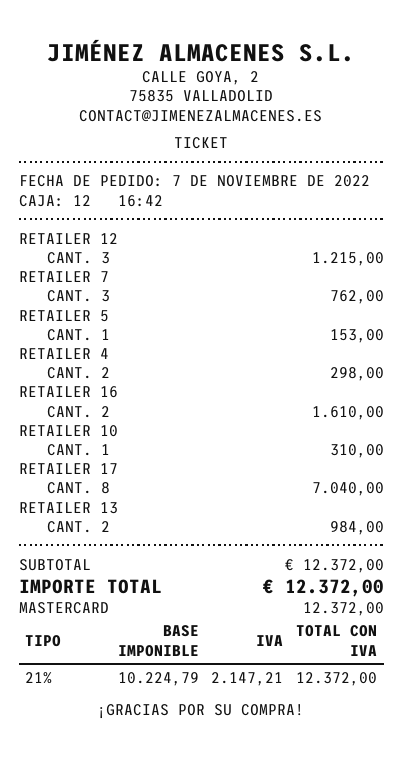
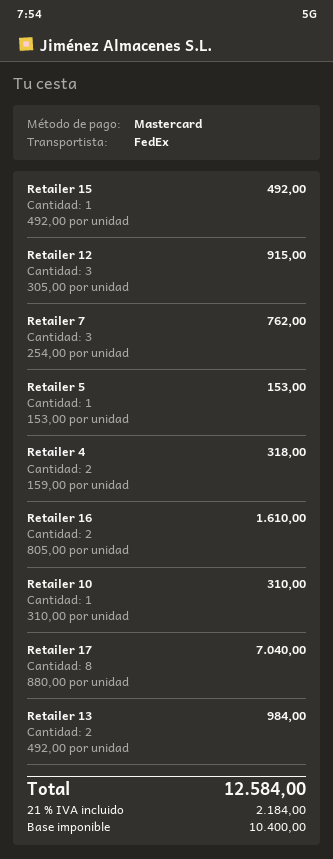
RETAILER 12: 3 for 1215.00 -> 3 for 915.00
RETAILER 4: 2 for 298.00 -> 2 for 318.00
Retailer 15: none -> 1 for 492.00
net: 10224.79 -> 10400.00
tax: 21% = 2147.21 -> 21% = 2184.00
total: 12372.00 -> 12584.00

